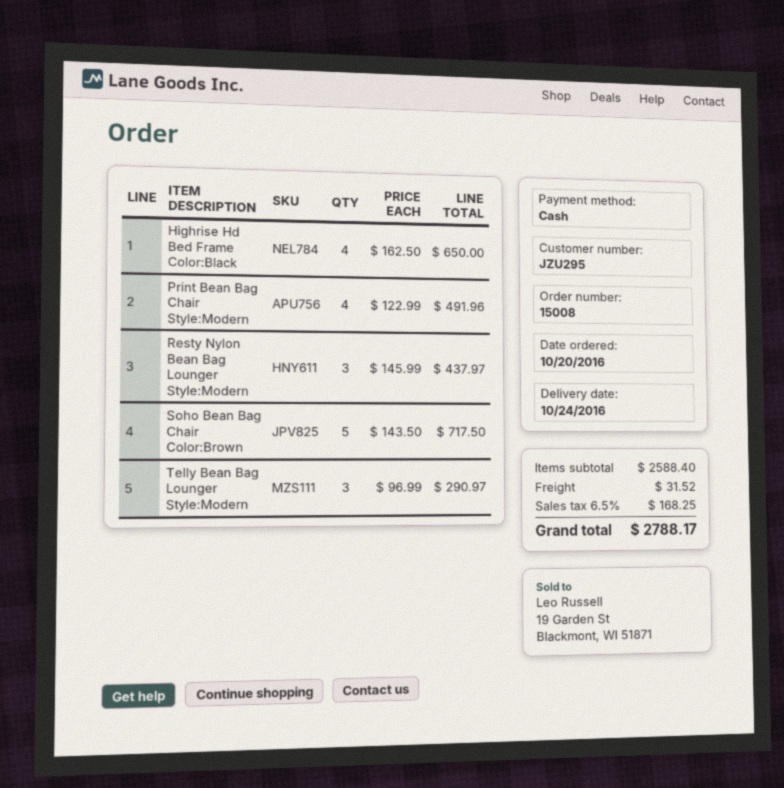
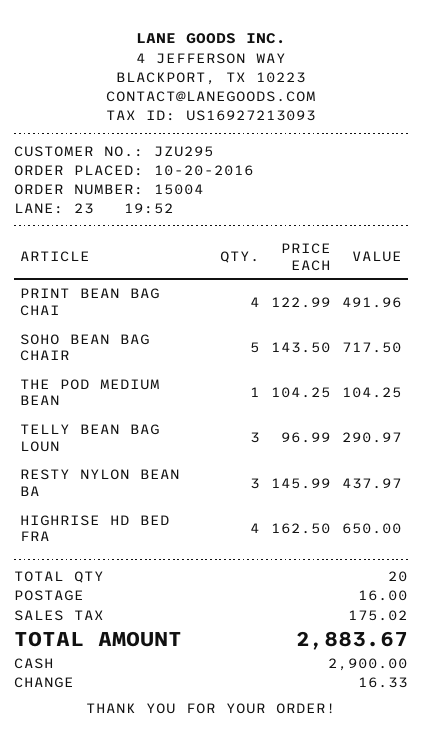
order number: 15008 -> 15004
THE POD MEDIUM BEAN: none -> 1 x 104.25 = 104.25
shipping: 31.52 -> 16.00
tax: 168.25 -> 175.02
total: 2788.17 -> 2883.67

